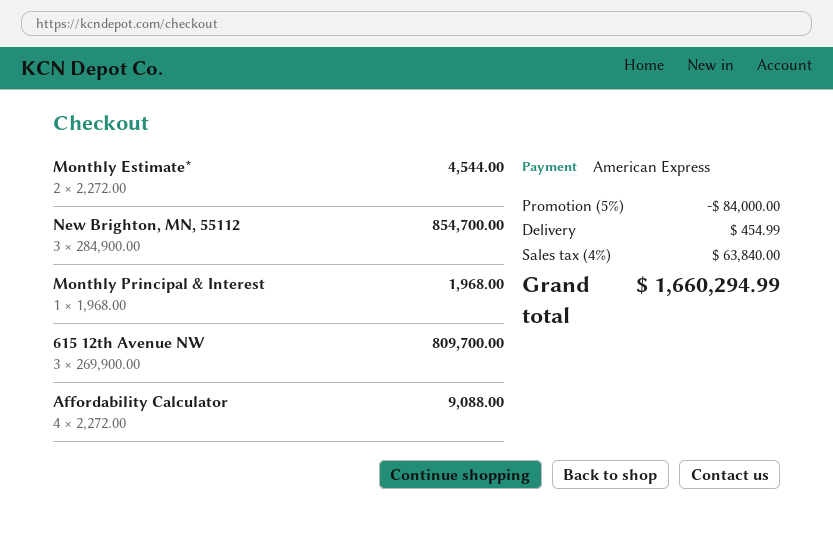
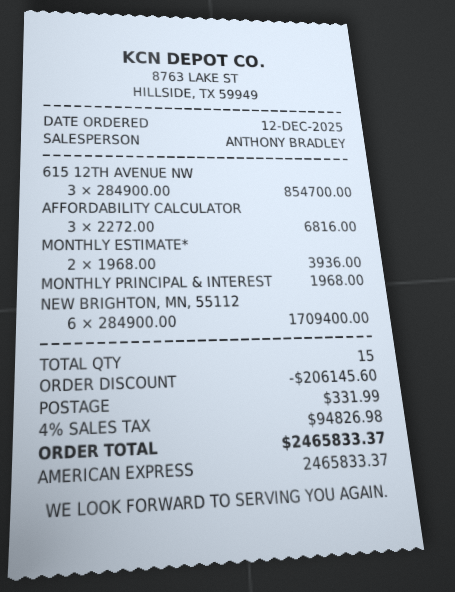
Monthly Estimate*: 2 x 2272.00 = 4544.00 -> 2 x 1968.00 = 3936.00
New Brighton, MN, 55112: 3 x 284900.00 = 854700.00 -> 6 x 284900.00 = 1709400.00
615 12th Avenue NW: 3 x 269900.00 = 809700.00 -> 3 x 284900.00 = 854700.00
Affordability Calculator: 4 x 2272.00 = 9088.00 -> 3 x 2272.00 = 6816.00
discount: 84000.00 -> 206145.60
shipping: 454.99 -> 331.99
tax: 4% = 63840.00 -> 4% = 94826.98
total: 1660294.99 -> 2465833.37

